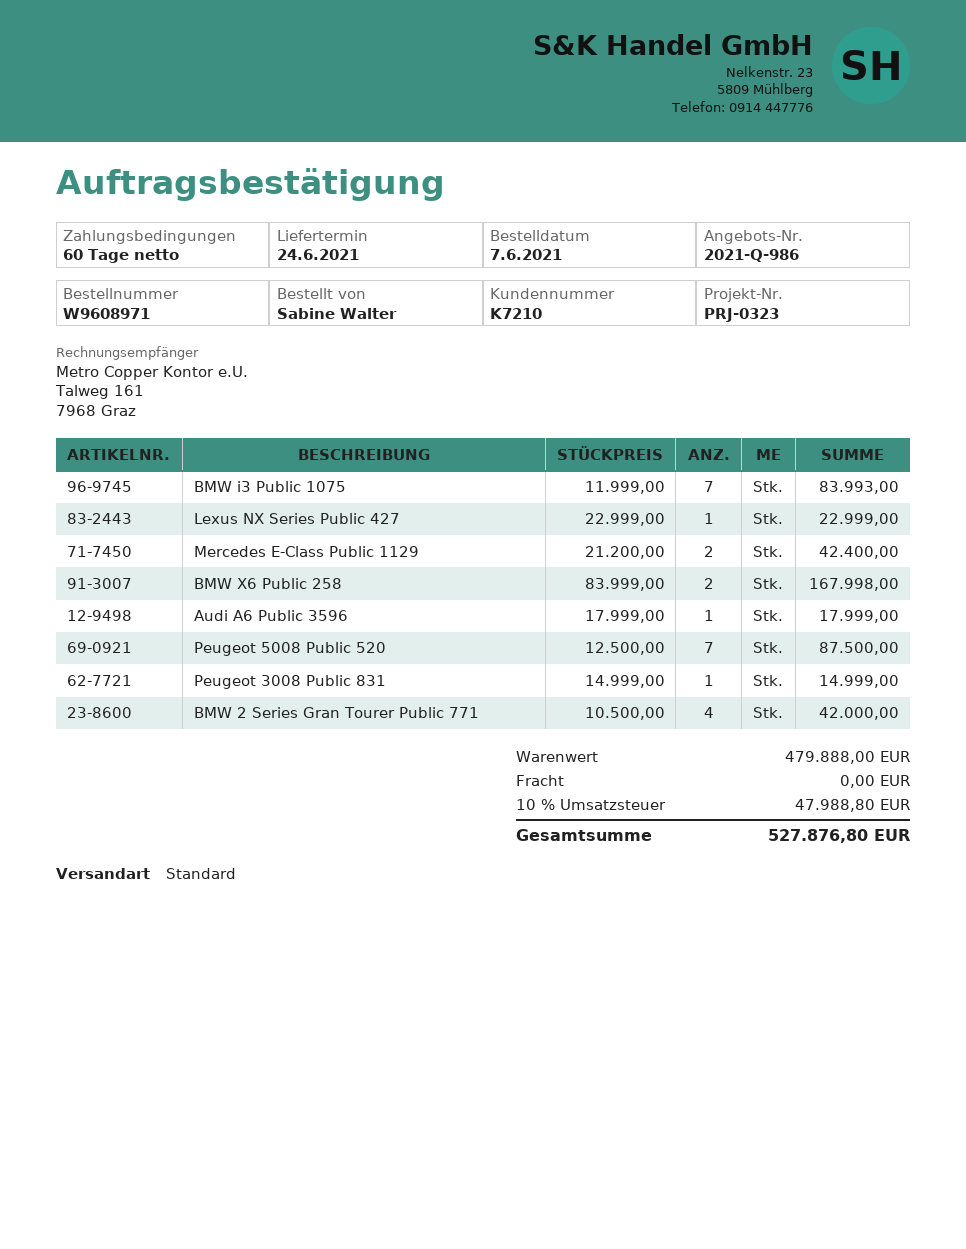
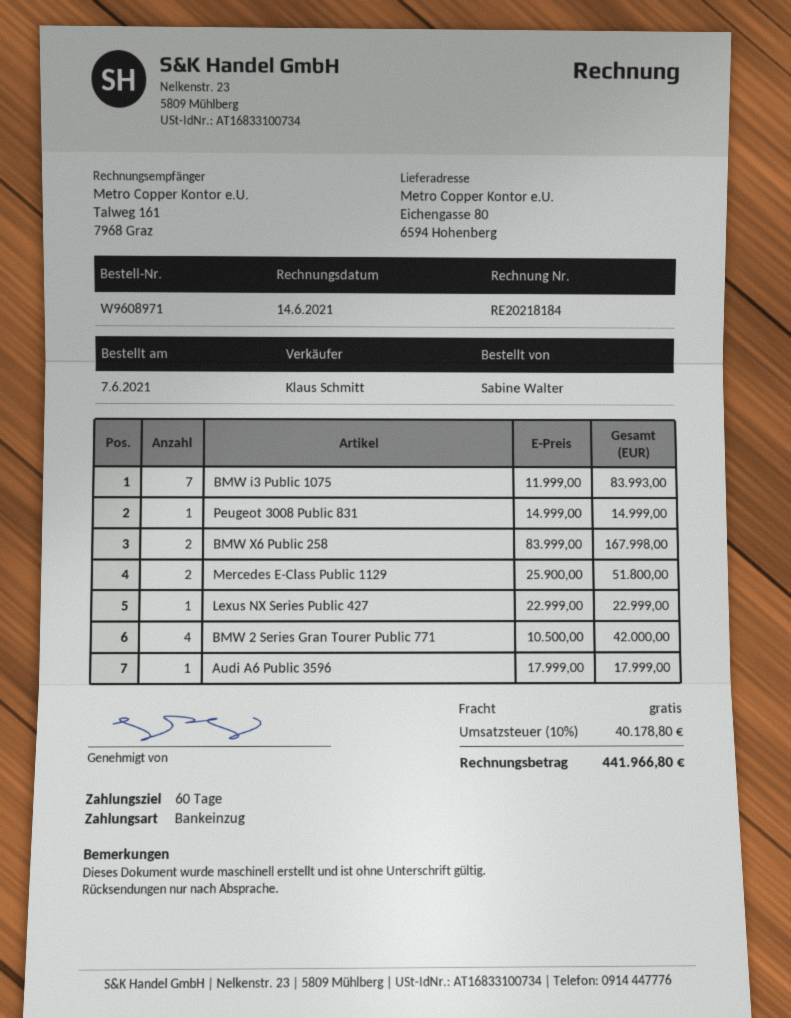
Mercedes E-Class Public 1129: 2 x 21200.00 = 42400.00 -> 2 x 25900.00 = 51800.00
Peugeot 5008 Public 520: 7 x 12500.00 = 87500.00 -> none
tax: 10% = 47988.80 -> 10% = 40178.80
total: 527876.80 -> 441966.80

